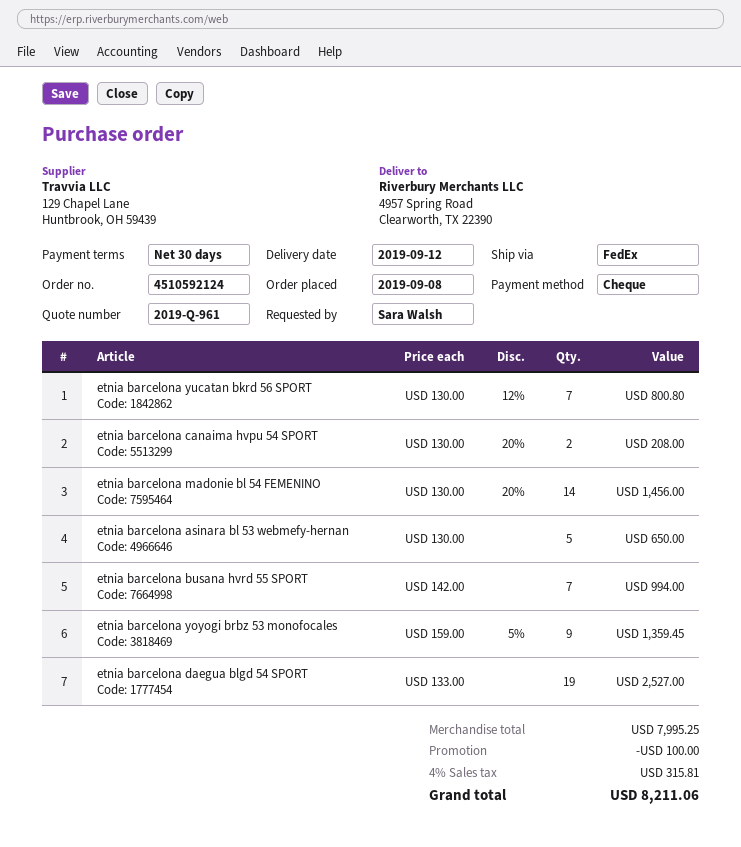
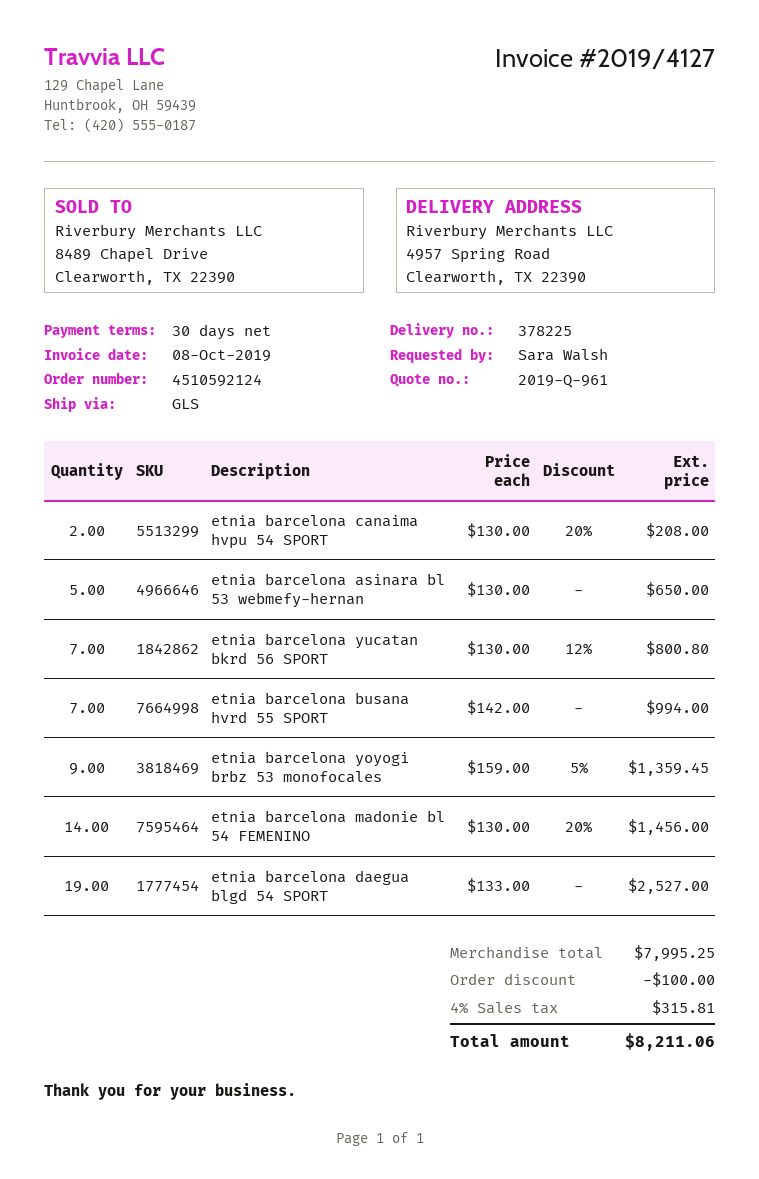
shipping method: FedEx -> GLS

